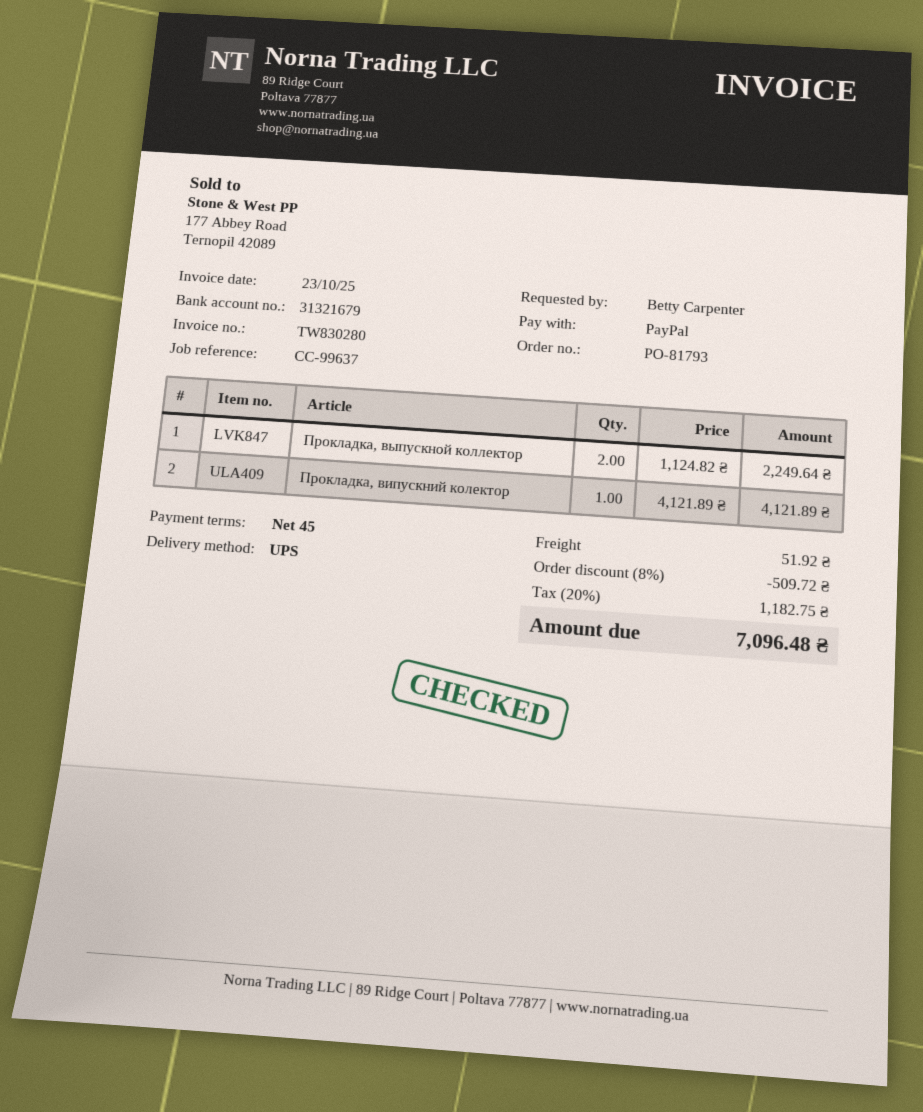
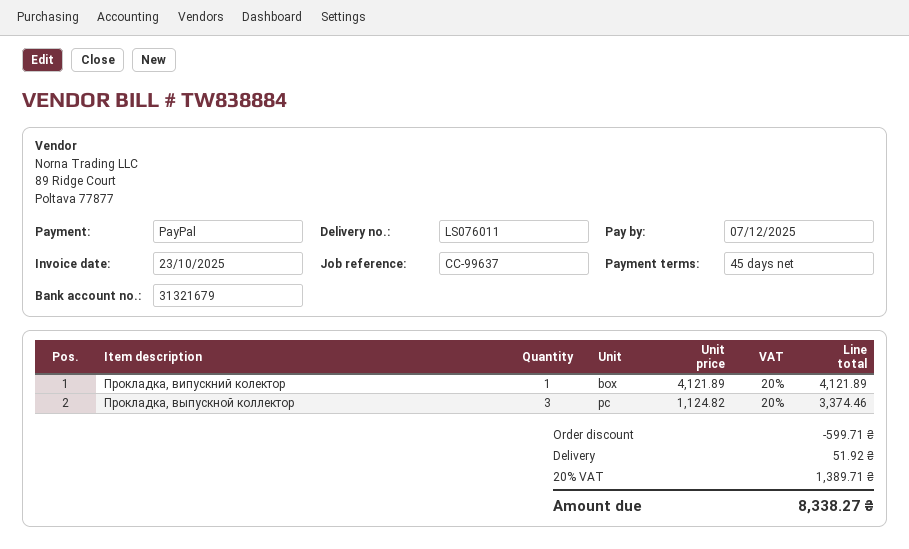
invoice number: TW830280 -> TW838884
Прокладка, выпускной коллектор: 2 x 1124.82 = 2249.64 -> 3 x 1124.82 = 3374.46
discount: 509.72 -> 599.71
tax: 20% = 1182.75 -> 20% = 1389.71
total: 7096.48 -> 8338.27

